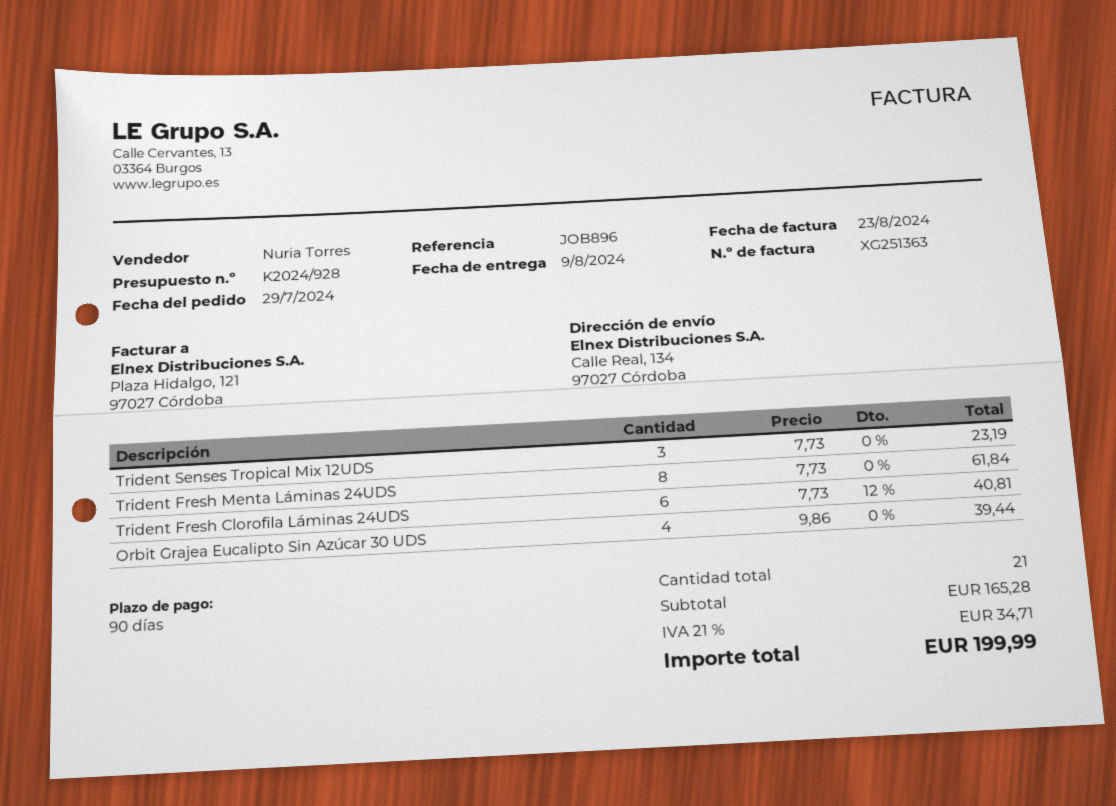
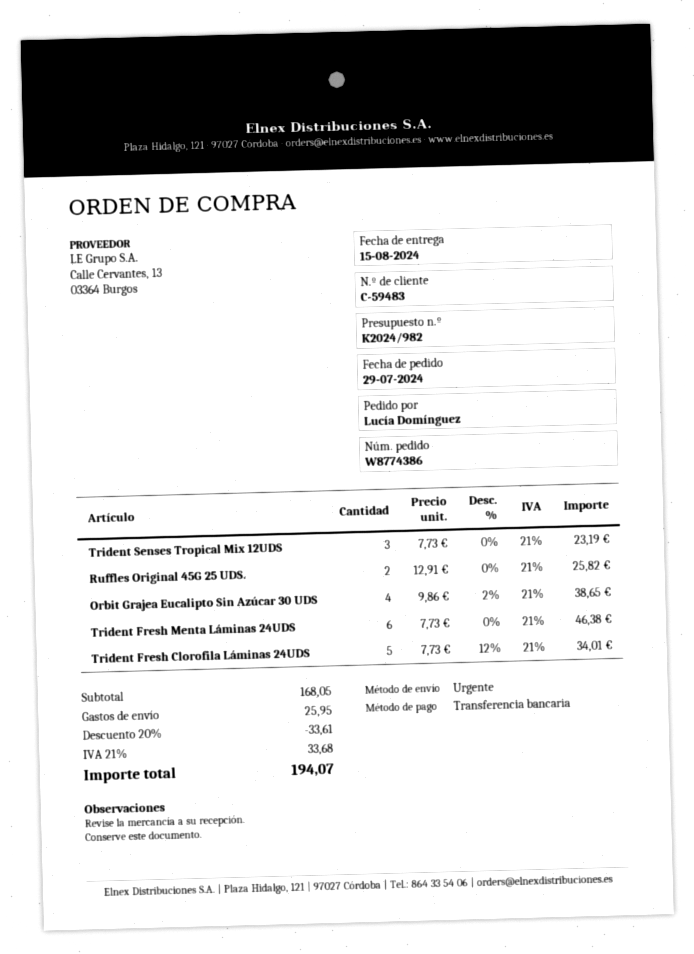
quote number: K2024/928 -> K2024/982
delivery date: 2024-08-09 -> 2024-08-15
Trident Fresh Menta Láminas 24UDS: 8 x 7.73 = 61.84 -> 6 x 7.73 = 46.38
Trident Fresh Clorofila Láminas 24UDS: 6 x 7.73 - 12% = 40.81 -> 5 x 7.73 - 12% = 34.01
Orbit Grajea Eucalipto Sin Azúcar 30 UDS: 4 x 9.86 = 39.44 -> 4 x 9.86 - 2% = 38.65
Ruffles Original 45G 25 UDS.: none -> 2 x 12.91 = 25.82
subtotal: 165.28 -> 168.05
discount: none -> 20% = 33.61
shipping: none -> 25.95
tax: 21% = 34.71 -> 21% = 33.68
total: 199.99 -> 194.07

